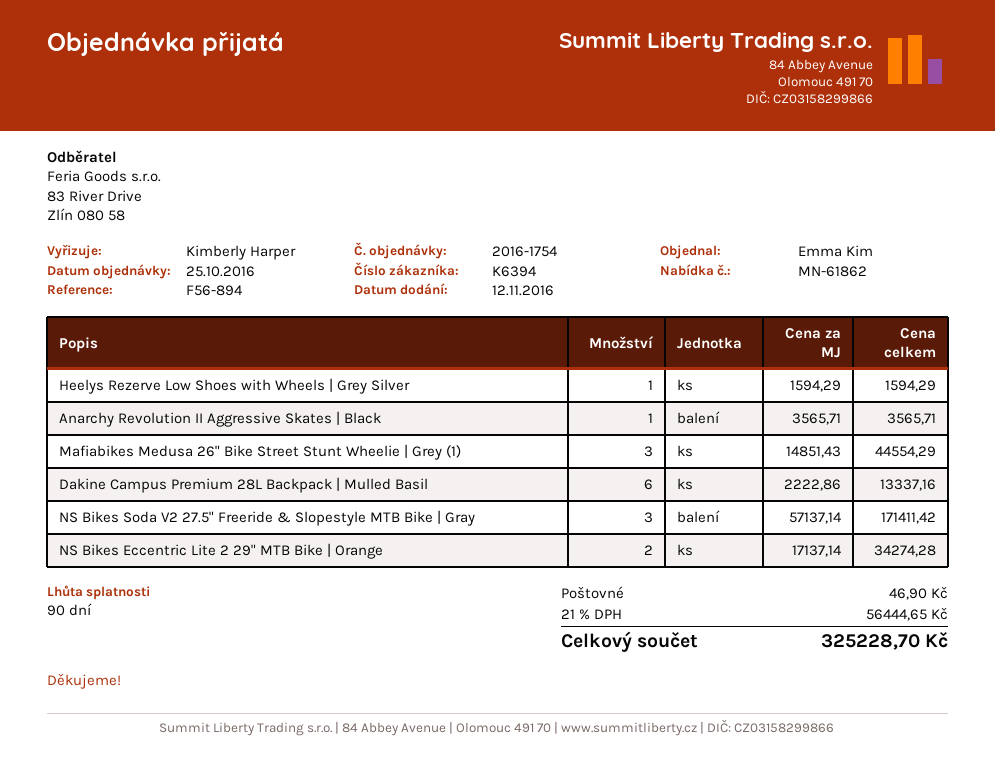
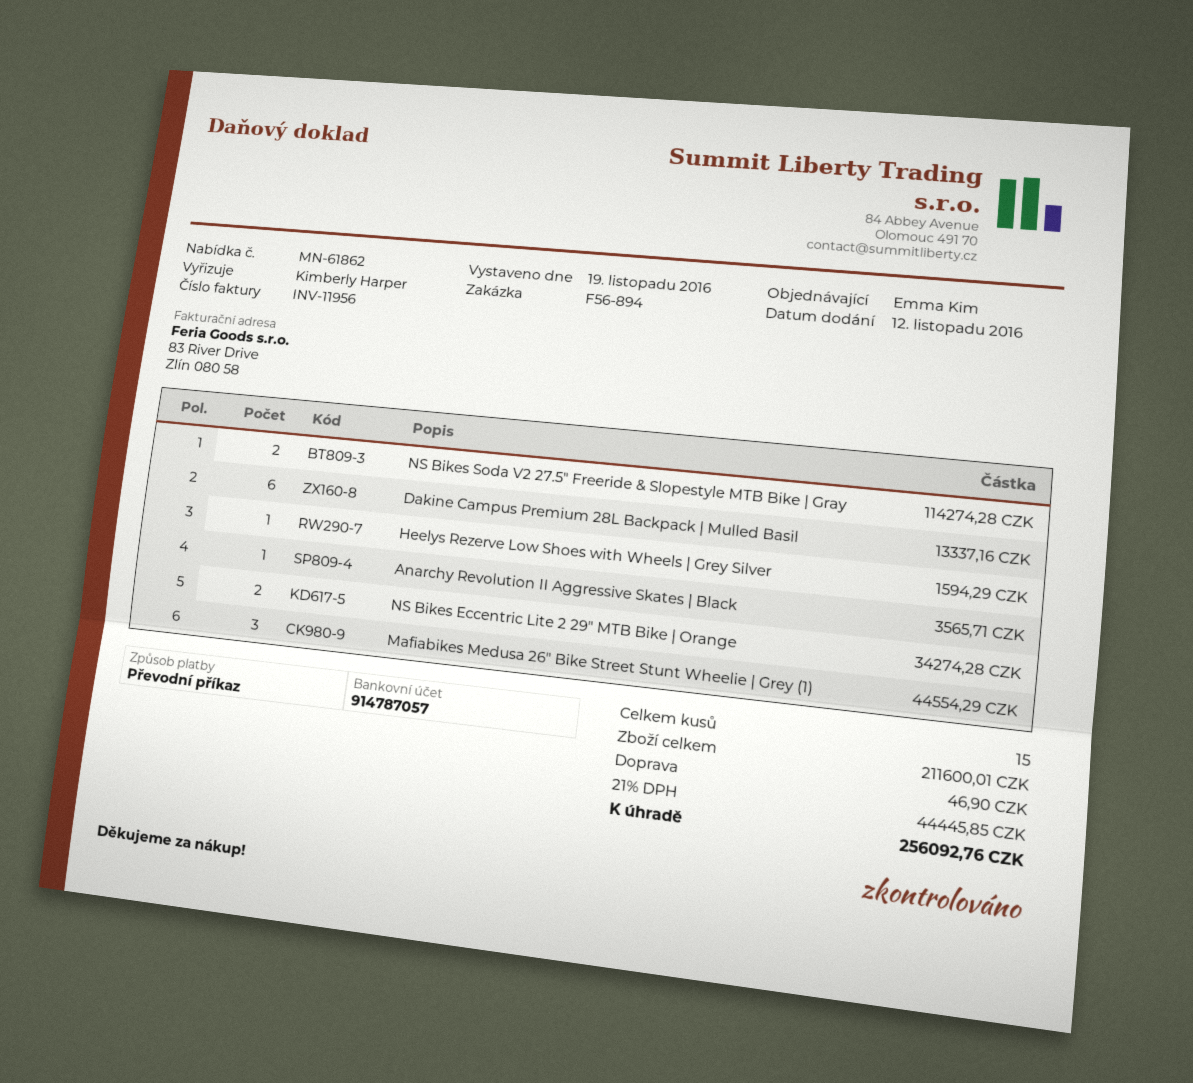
NS Bikes Soda V2 27.5" Freeride & Slopestyle MTB Bike | Gray: 3 for 171411.42 -> 2 for 114274.28
tax: 21% = 56444.65 -> 21% = 44445.85
total: 325228.70 -> 256092.76

